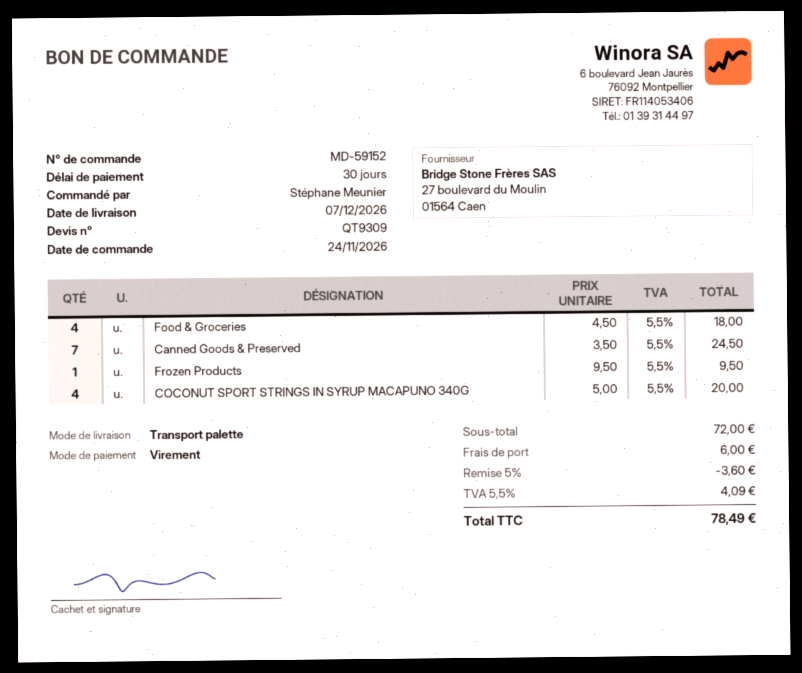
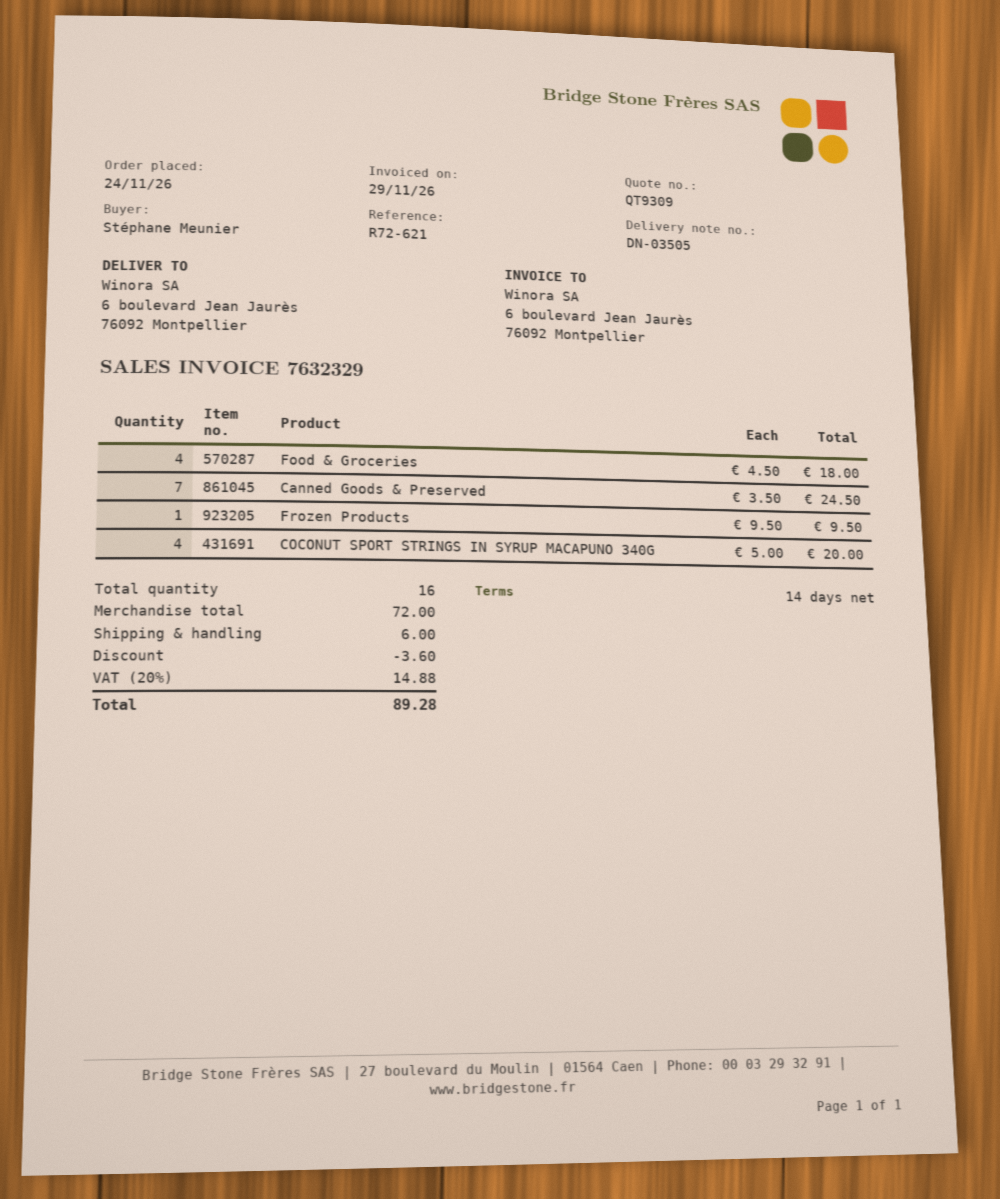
payment terms: 30 days -> 14 days
tax: 5.5% = 4.09 -> 20% = 14.88
total: 78.49 -> 89.28

